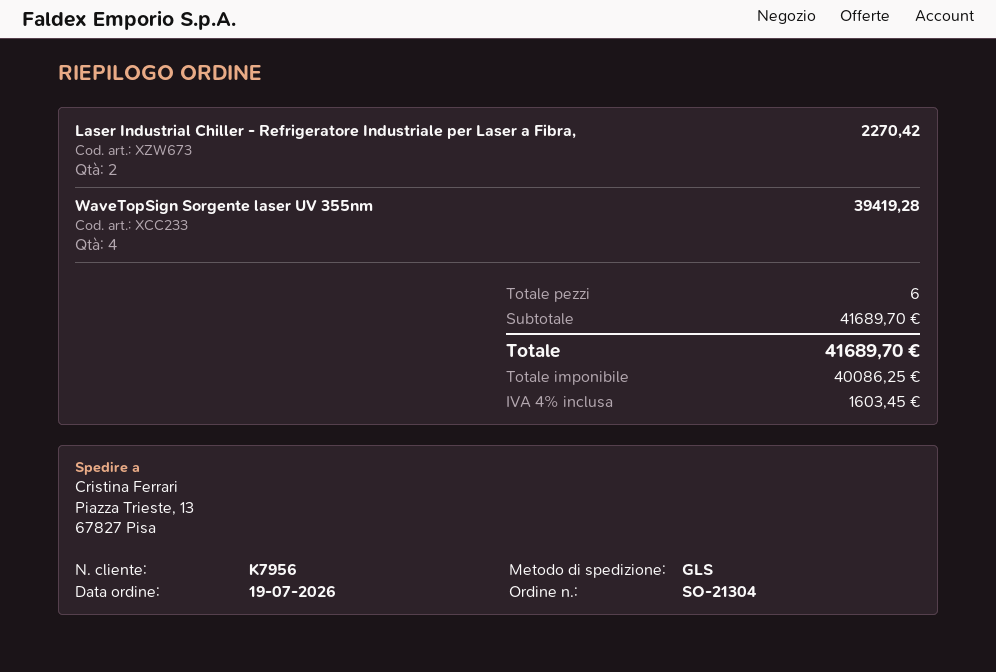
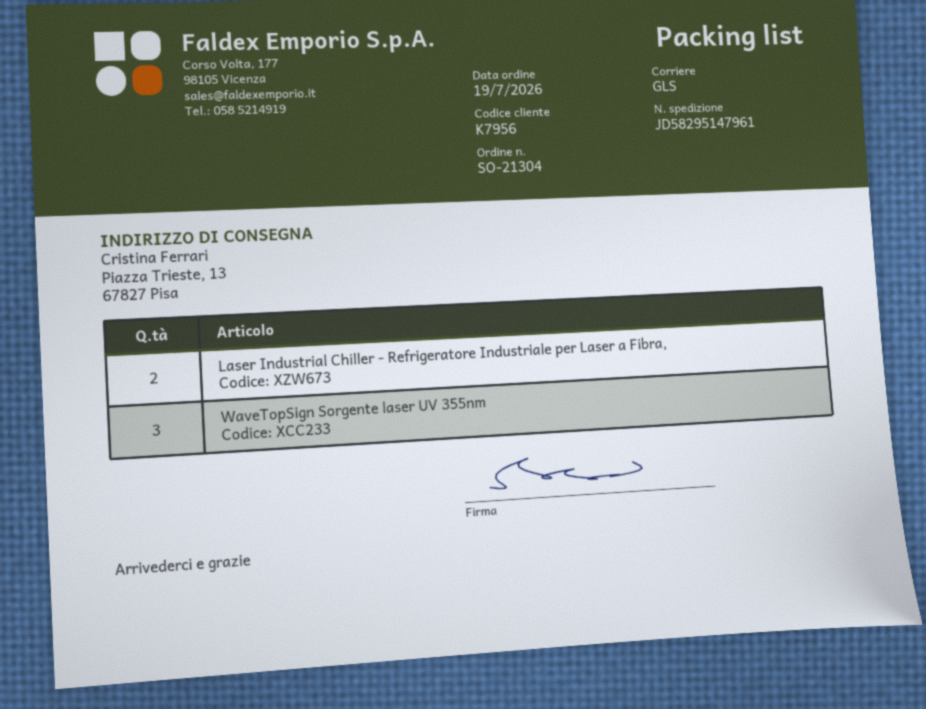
WaveTopSign Sorgente laser UV 355nm: 4 -> 3

